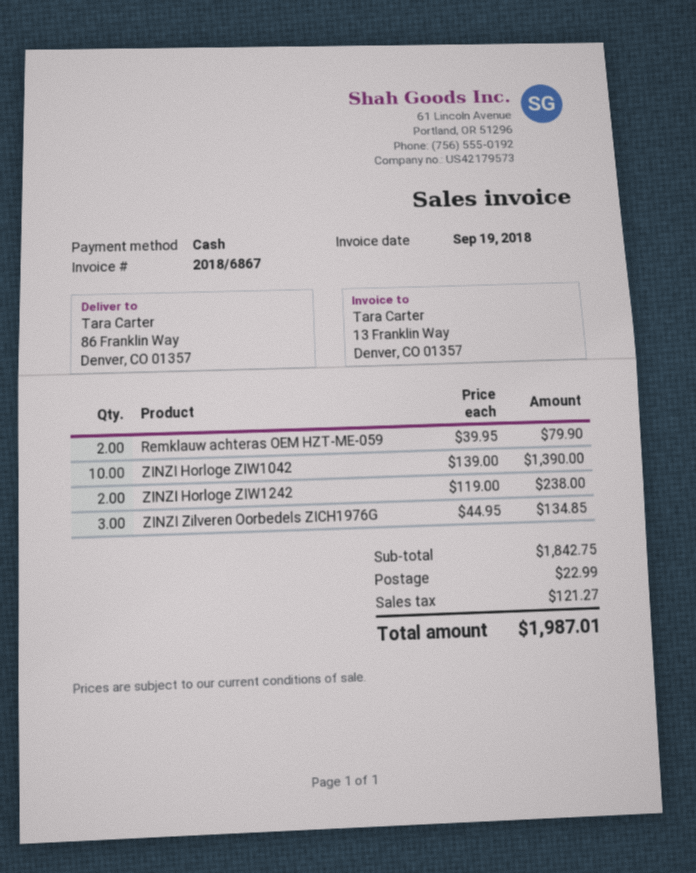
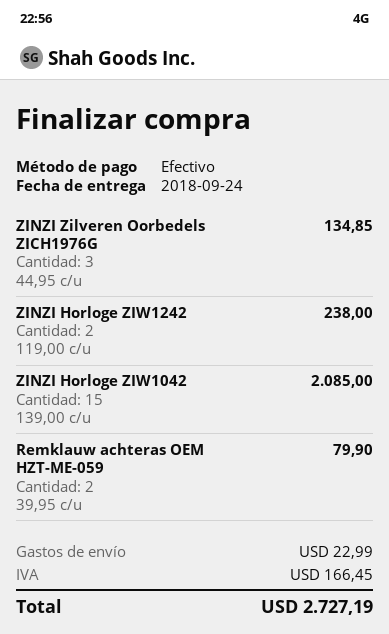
ZINZI Horloge ZIW1042: 10 x 139.00 = 1390.00 -> 15 x 139.00 = 2085.00
tax: 121.27 -> 166.45
total: 1987.01 -> 2727.19

